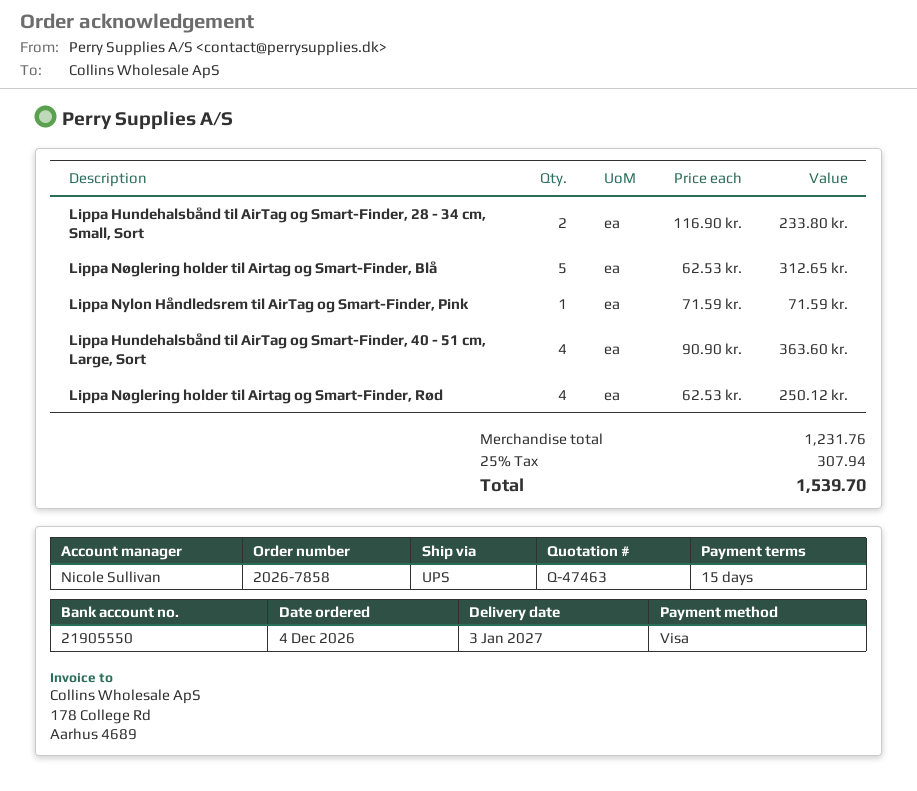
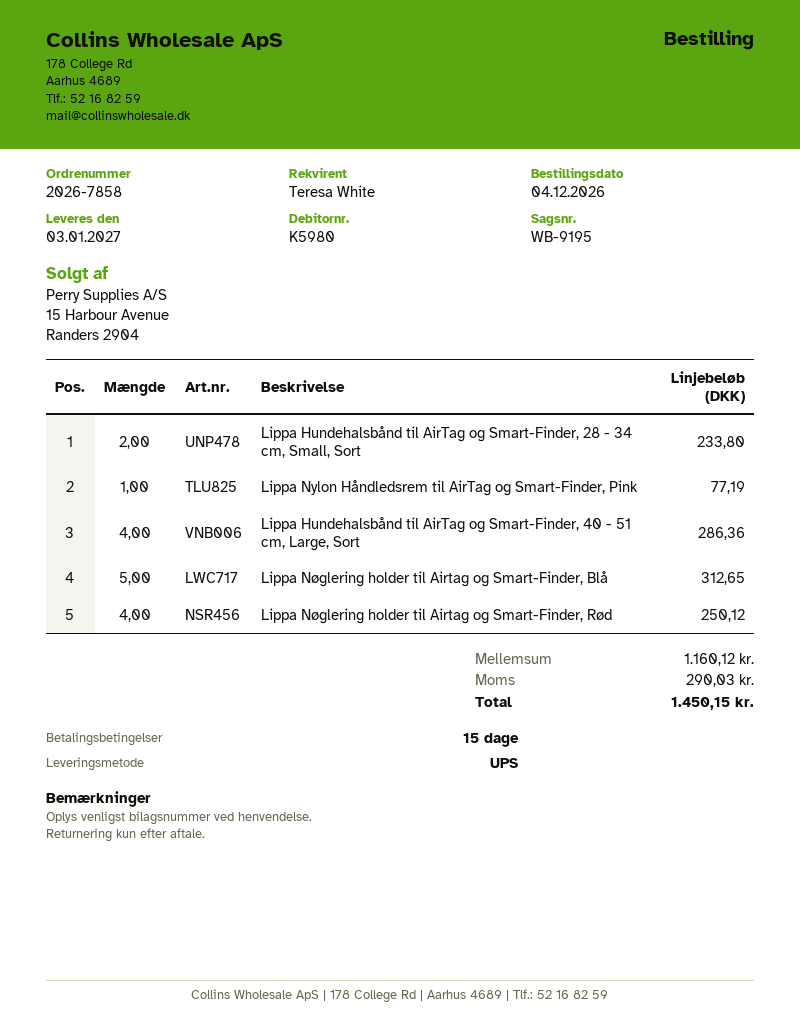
Lippa Nylon Håndledsrem til AirTag og Smart-Finder, Pink: 1 for 71.59 -> 1 for 77.19
Lippa Hundehalsbånd til AirTag og Smart-Finder, 40 - 51 cm, Large, Sort: 4 for 363.60 -> 4 for 286.36
subtotal: 1231.76 -> 1160.12
tax: 307.94 -> 290.03
total: 1539.70 -> 1450.15

